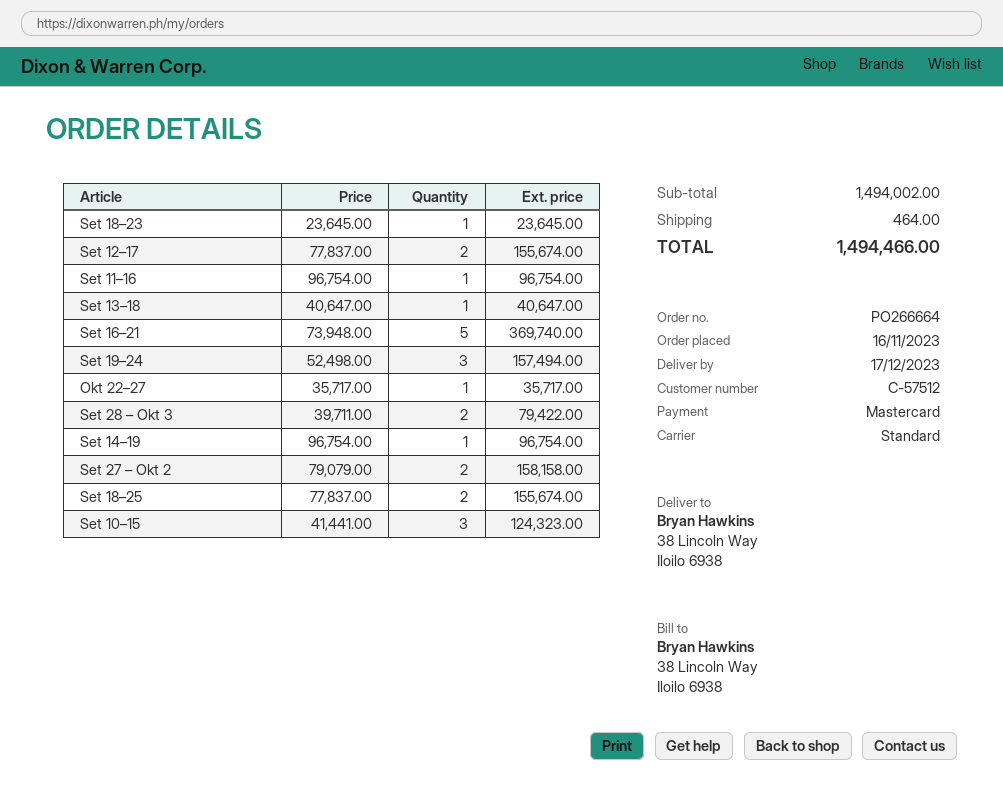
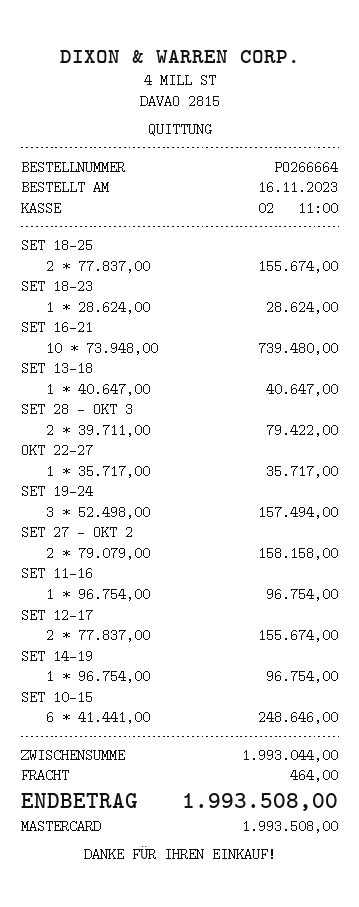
Set 18–23: 1 x 23645.00 = 23645.00 -> 1 x 28624.00 = 28624.00
Set 16–21: 5 x 73948.00 = 369740.00 -> 10 x 73948.00 = 739480.00
Set 10–15: 3 x 41441.00 = 124323.00 -> 6 x 41441.00 = 248646.00
subtotal: 1494002.00 -> 1993044.00
total: 1494466.00 -> 1993508.00

